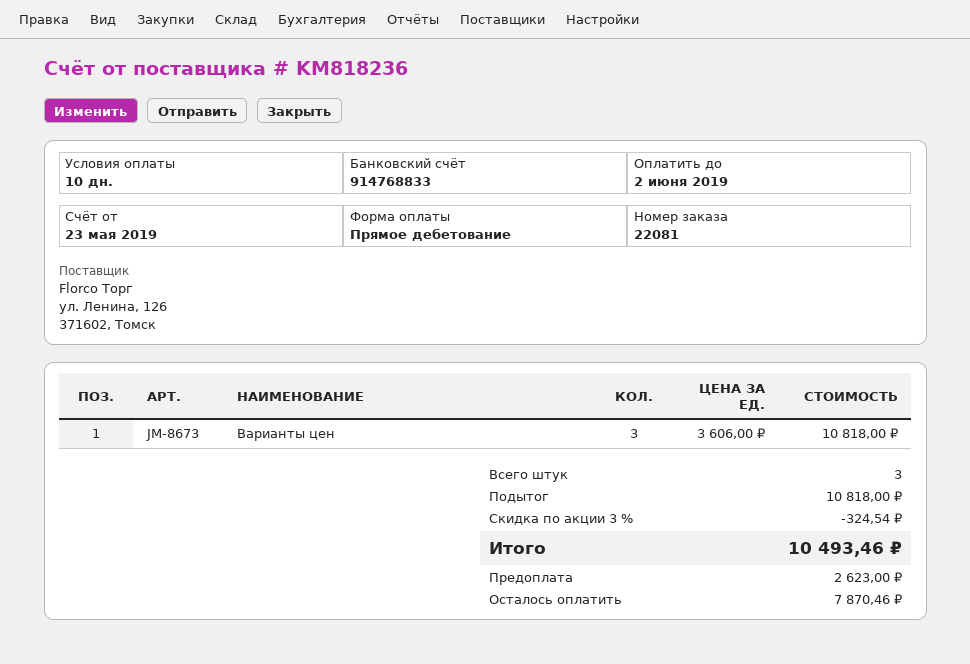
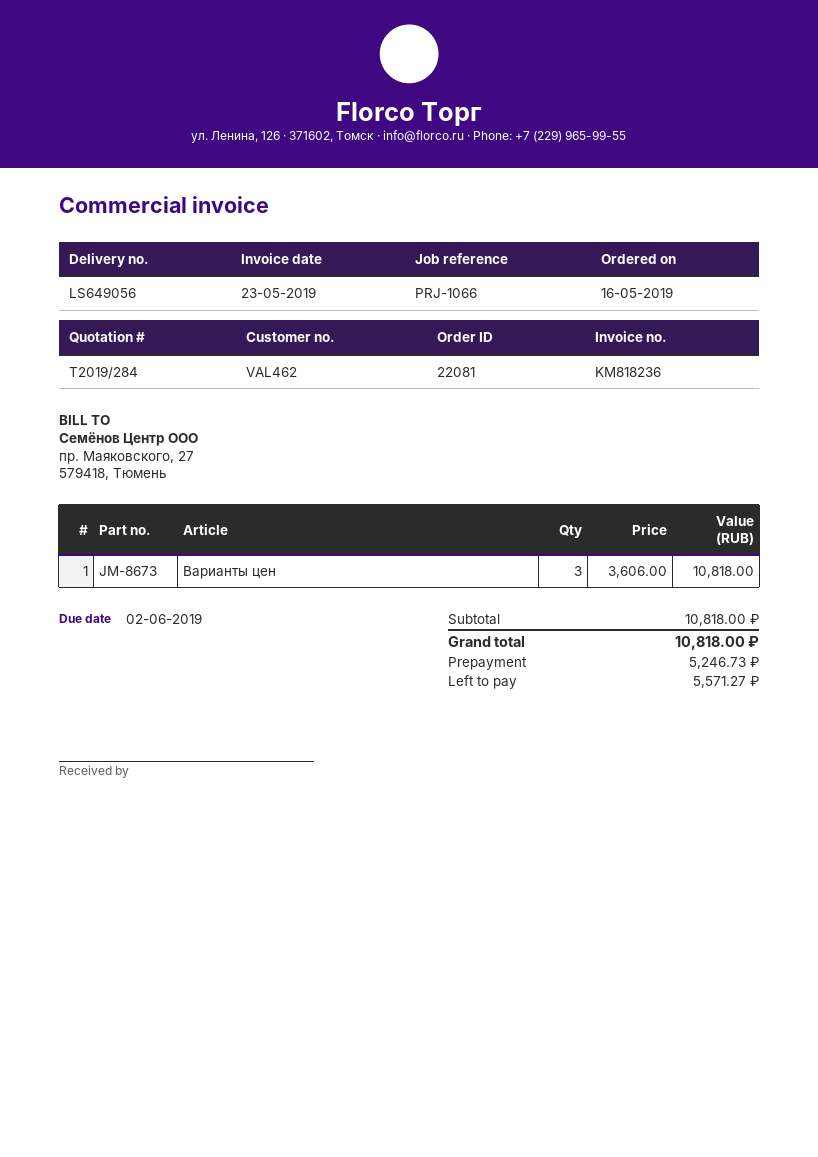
discount: 3% = 324.54 -> none
total: 10493.46 -> 10818.00
deposit: 2623.00 -> 5246.73
balance: 7870.46 -> 5571.27

